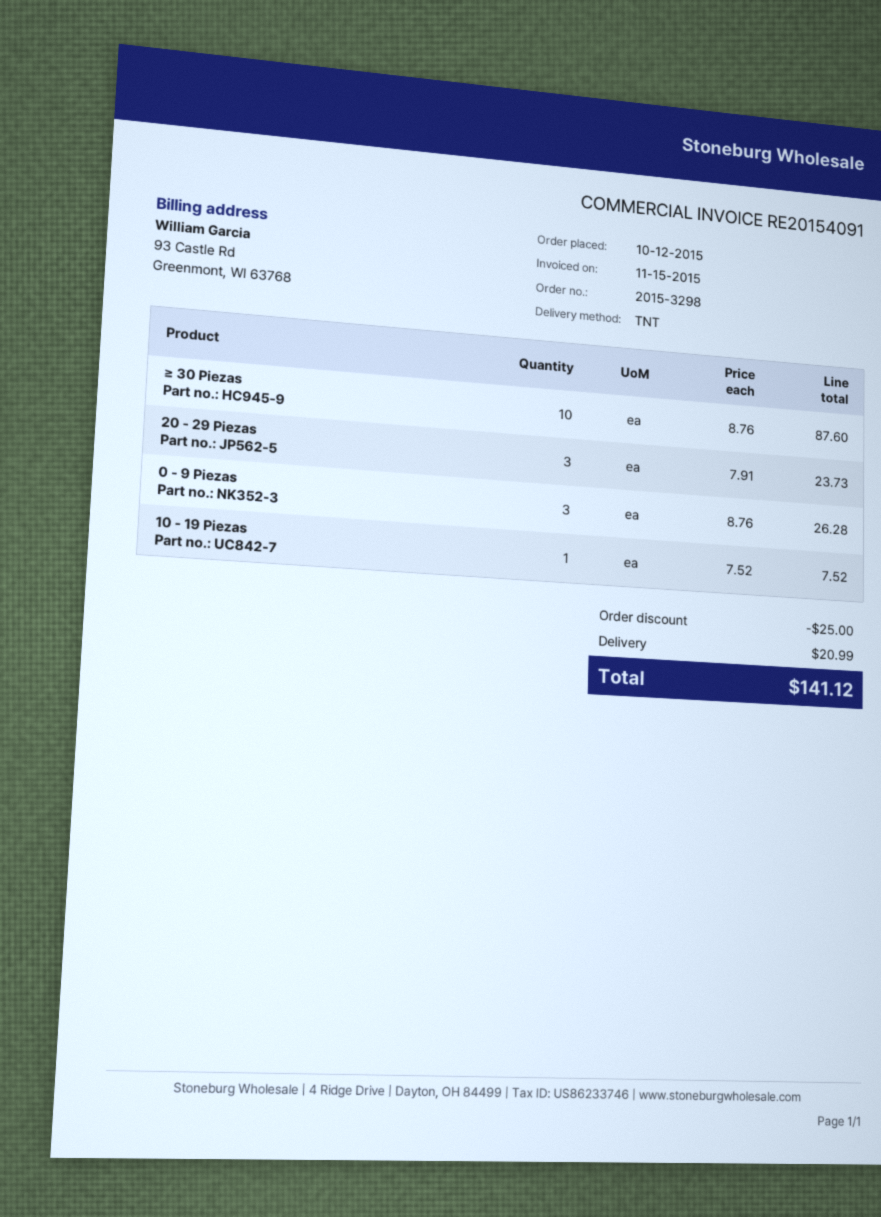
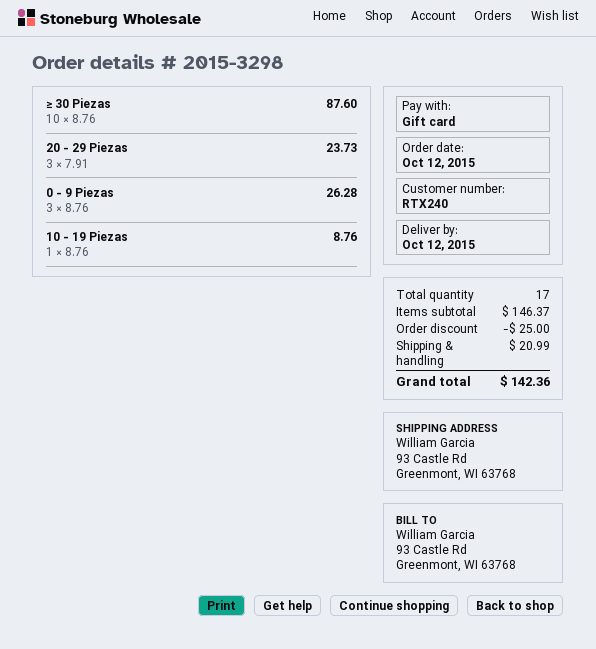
10 - 19 Piezas: 1 x 7.52 = 7.52 -> 1 x 8.76 = 8.76
total: 141.12 -> 142.36

